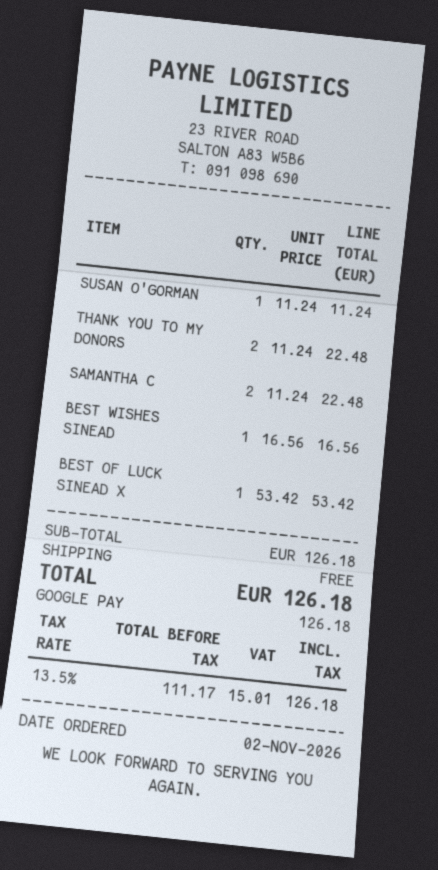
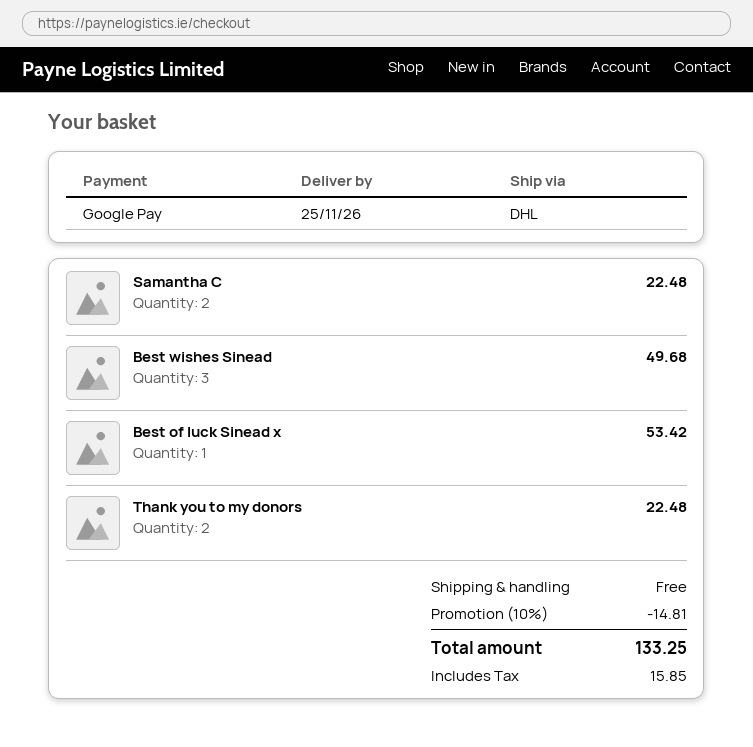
SUSAN O'GORMAN: 1 for 11.24 -> none
BEST WISHES SINEAD: 1 for 16.56 -> 3 for 49.68
discount: none -> 10% = 14.81
tax: 15.01 -> 15.85
total: 126.18 -> 133.25

